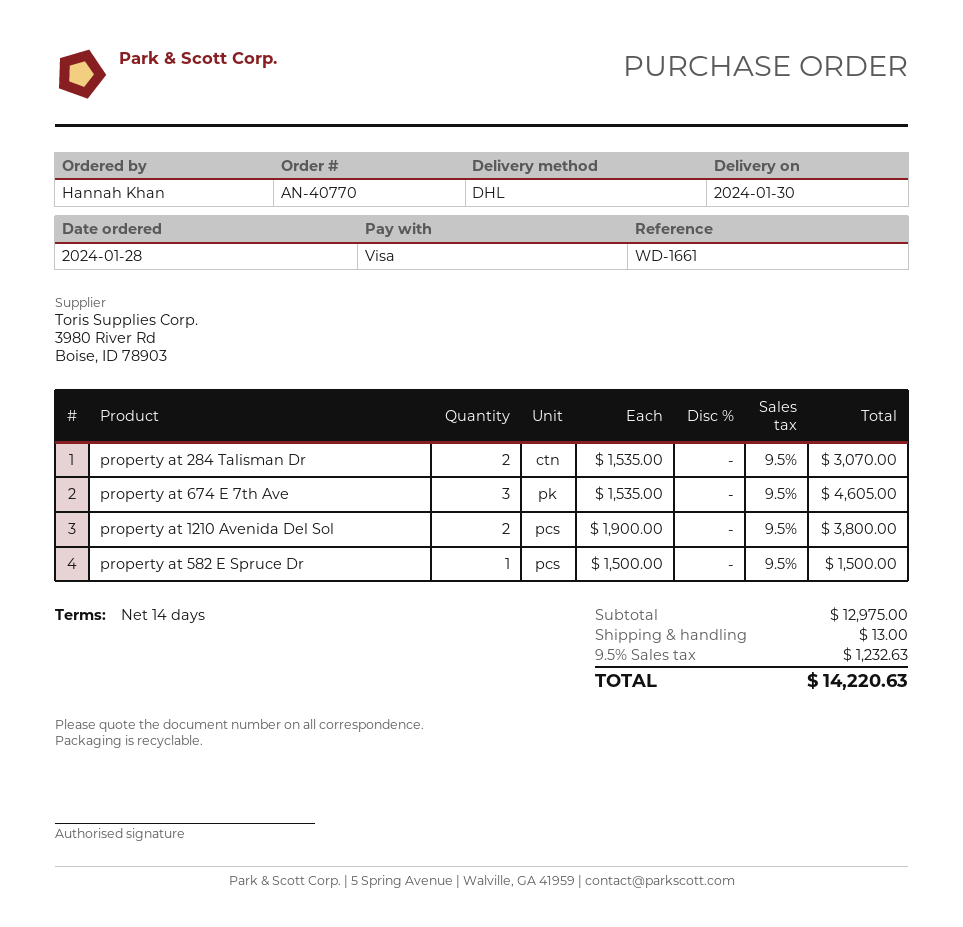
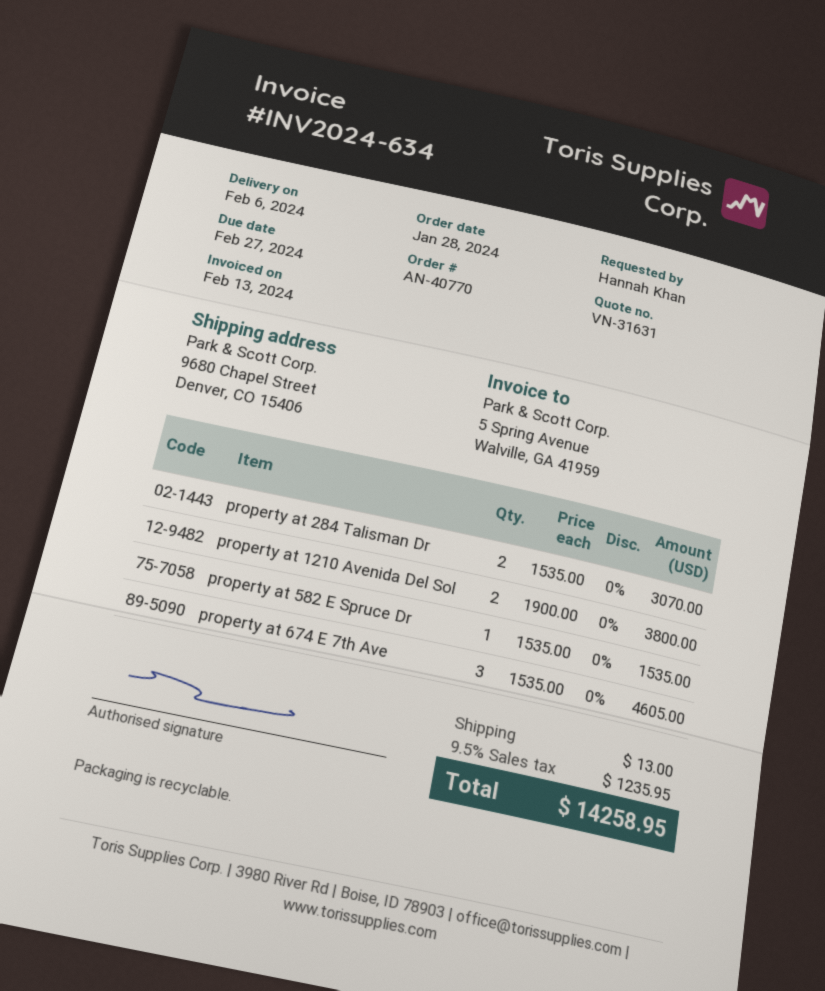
delivery date: 2024-01-30 -> 2024-02-06
property at 582 E Spruce Dr: 1 x 1500.00 = 1500.00 -> 1 x 1535.00 = 1535.00
tax: 9.5% = 1232.63 -> 9.5% = 1235.95
total: 14220.63 -> 14258.95

